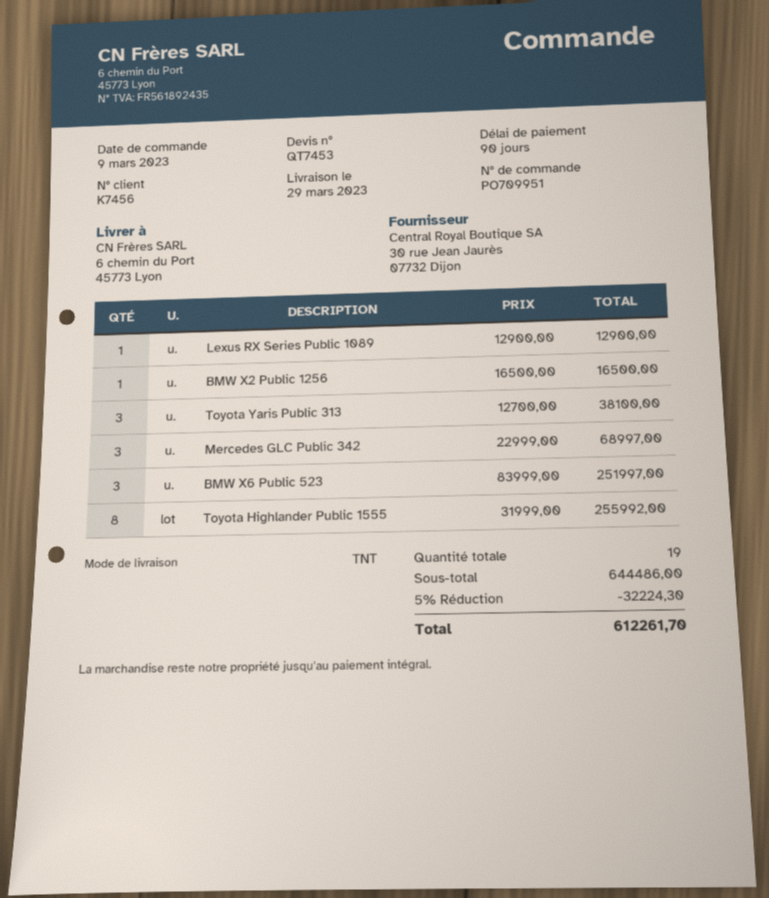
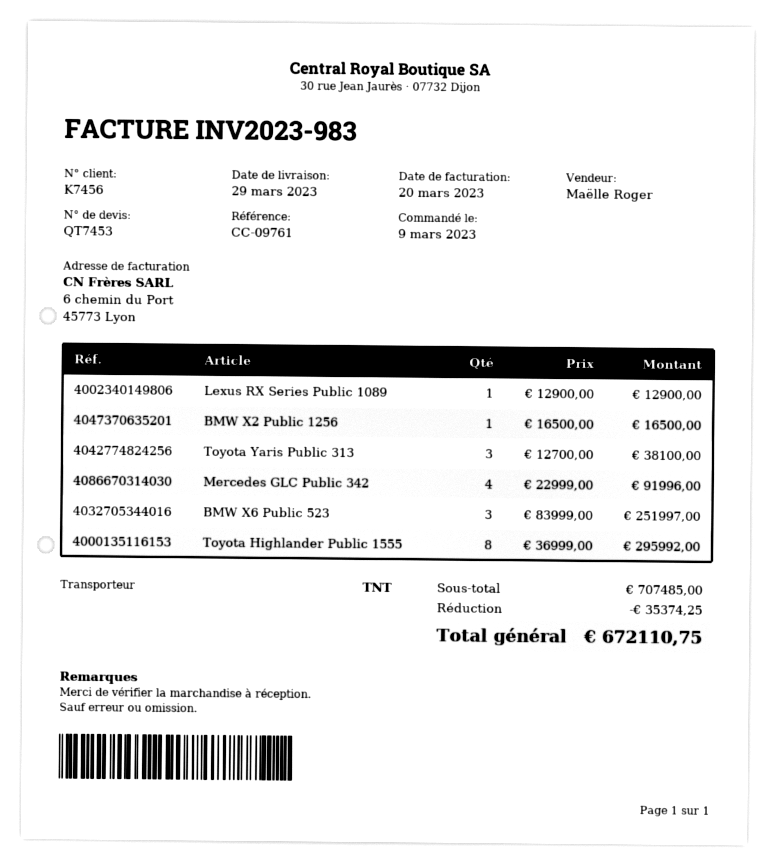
Mercedes GLC Public 342: 3 x 22999.00 = 68997.00 -> 4 x 22999.00 = 91996.00
Toyota Highlander Public 1555: 8 x 31999.00 = 255992.00 -> 8 x 36999.00 = 295992.00
subtotal: 644486.00 -> 707485.00
discount: 32224.30 -> 35374.25
total: 612261.70 -> 672110.75

